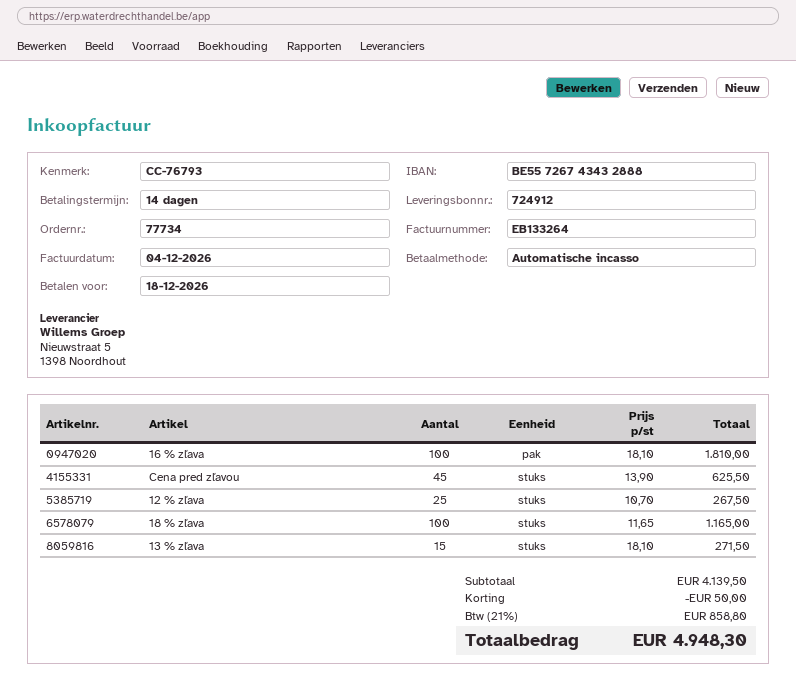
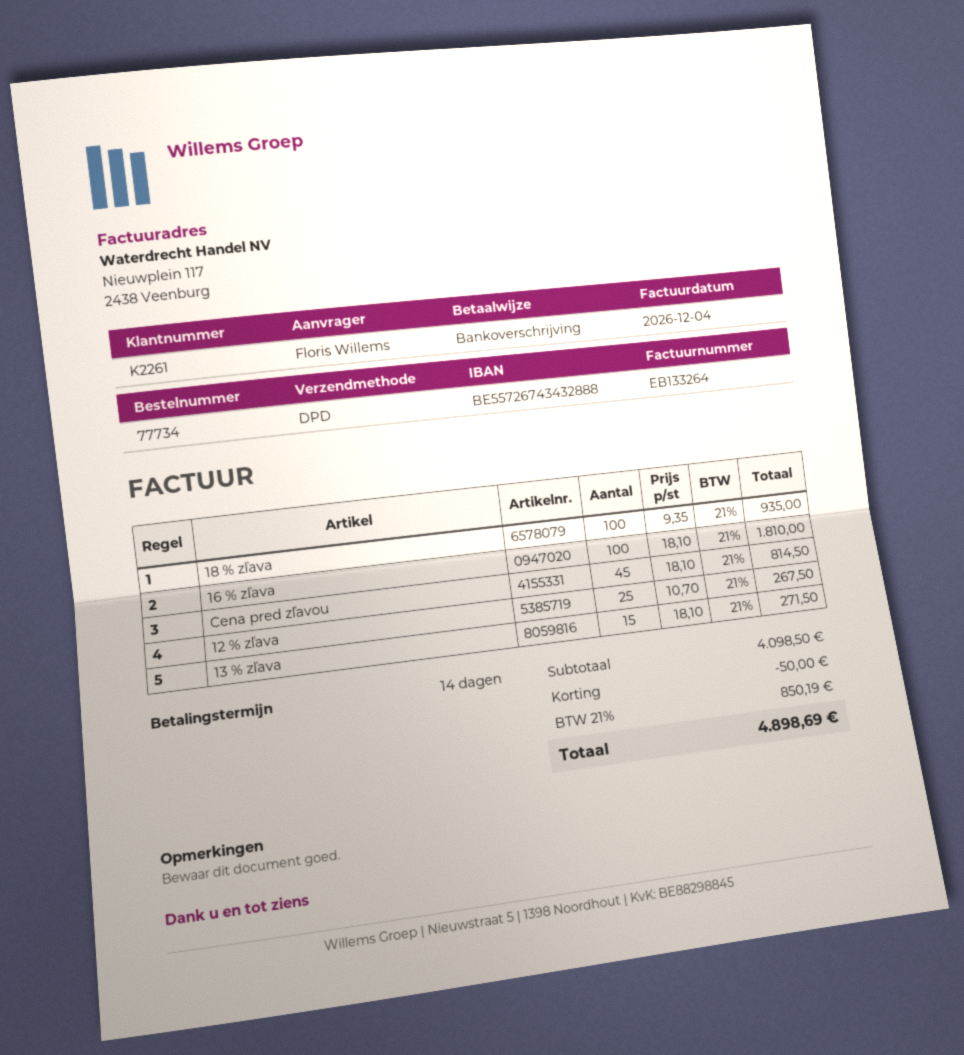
payment method: direct debit -> bank transfer
Cena pred zľavou: 45 x 13.90 = 625.50 -> 45 x 18.10 = 814.50
18 % zľava: 100 x 11.65 = 1165.00 -> 100 x 9.35 = 935.00
subtotal: 4139.50 -> 4098.50
tax: 21% = 858.80 -> 21% = 850.19
total: 4948.30 -> 4898.69

